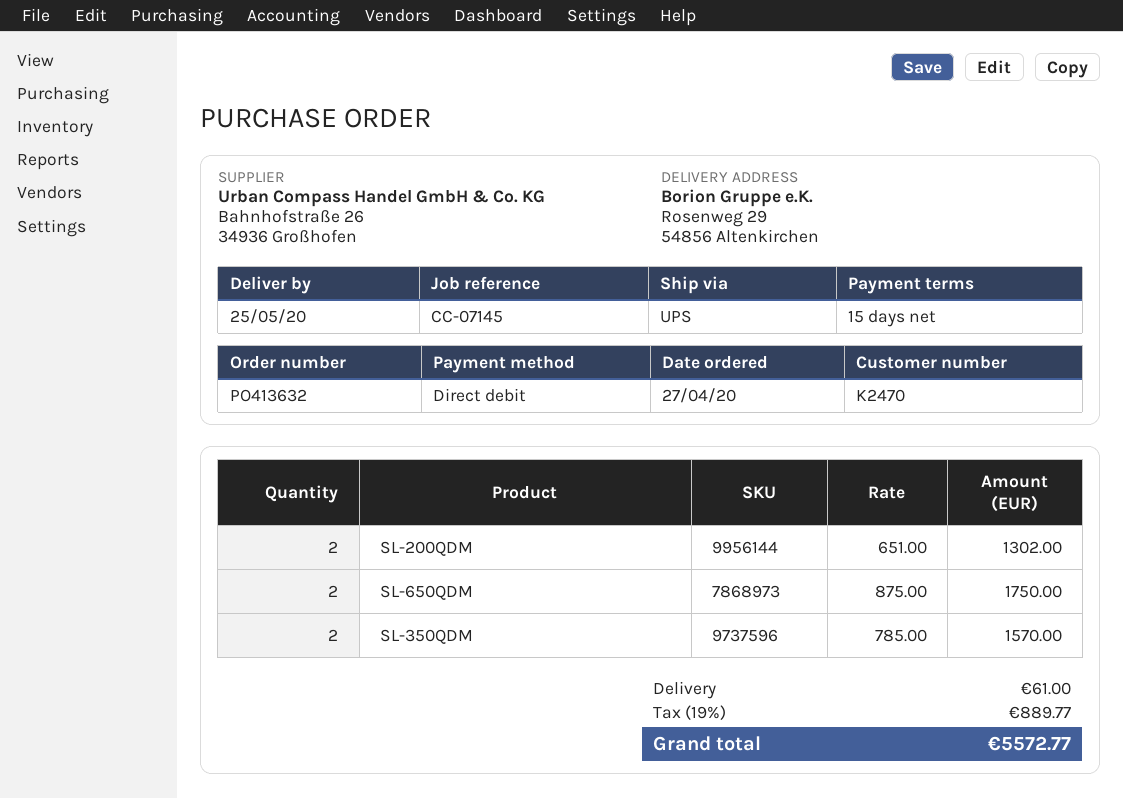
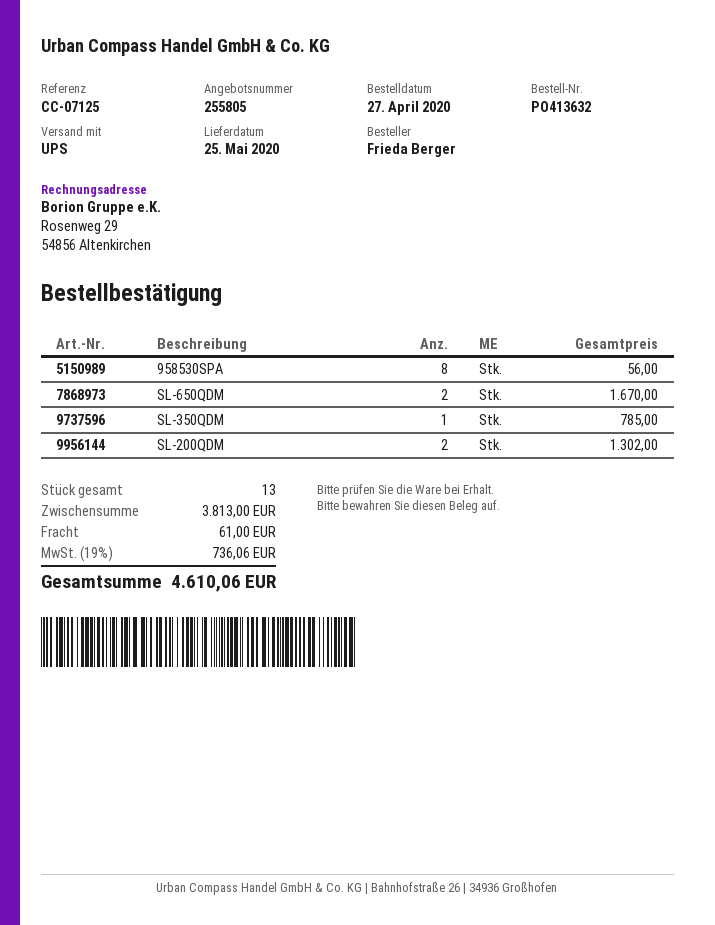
reference: CC-07145 -> CC-07125
SL-650QDM: 2 for 1750.00 -> 2 for 1670.00
SL-350QDM: 2 for 1570.00 -> 1 for 785.00
958530SPA: none -> 8 for 56.00
tax: 19% = 889.77 -> 19% = 736.06
total: 5572.77 -> 4610.06

